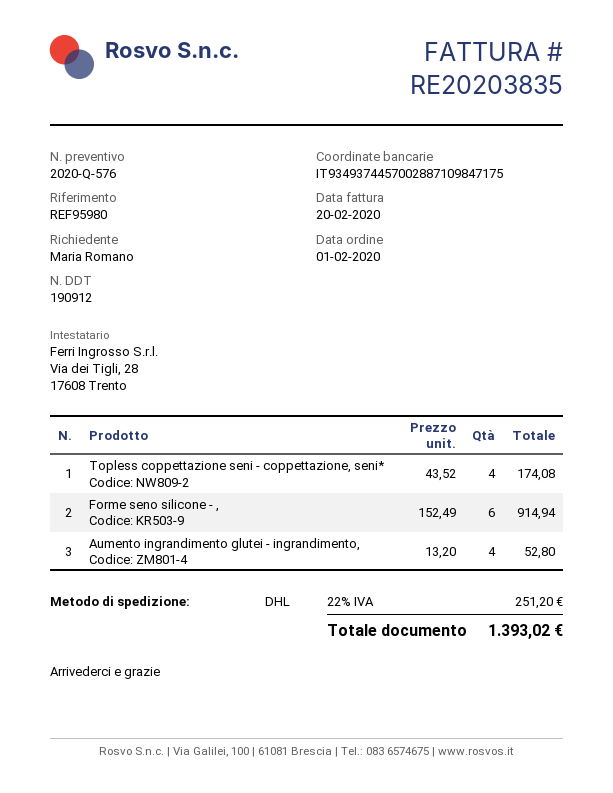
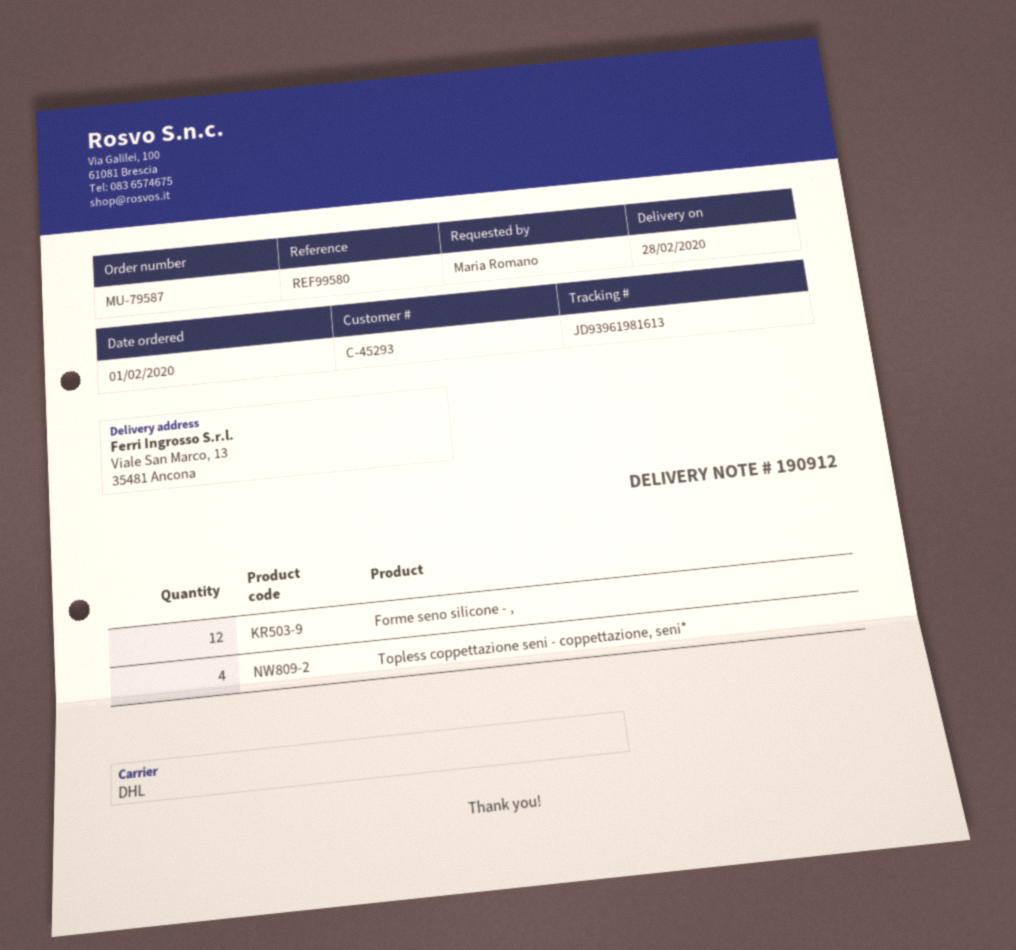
reference: REF95980 -> REF99580
Forme seno silicone - ,: 6 -> 12
Aumento ingrandimento glutei - ingrandimento,: 4 -> none

